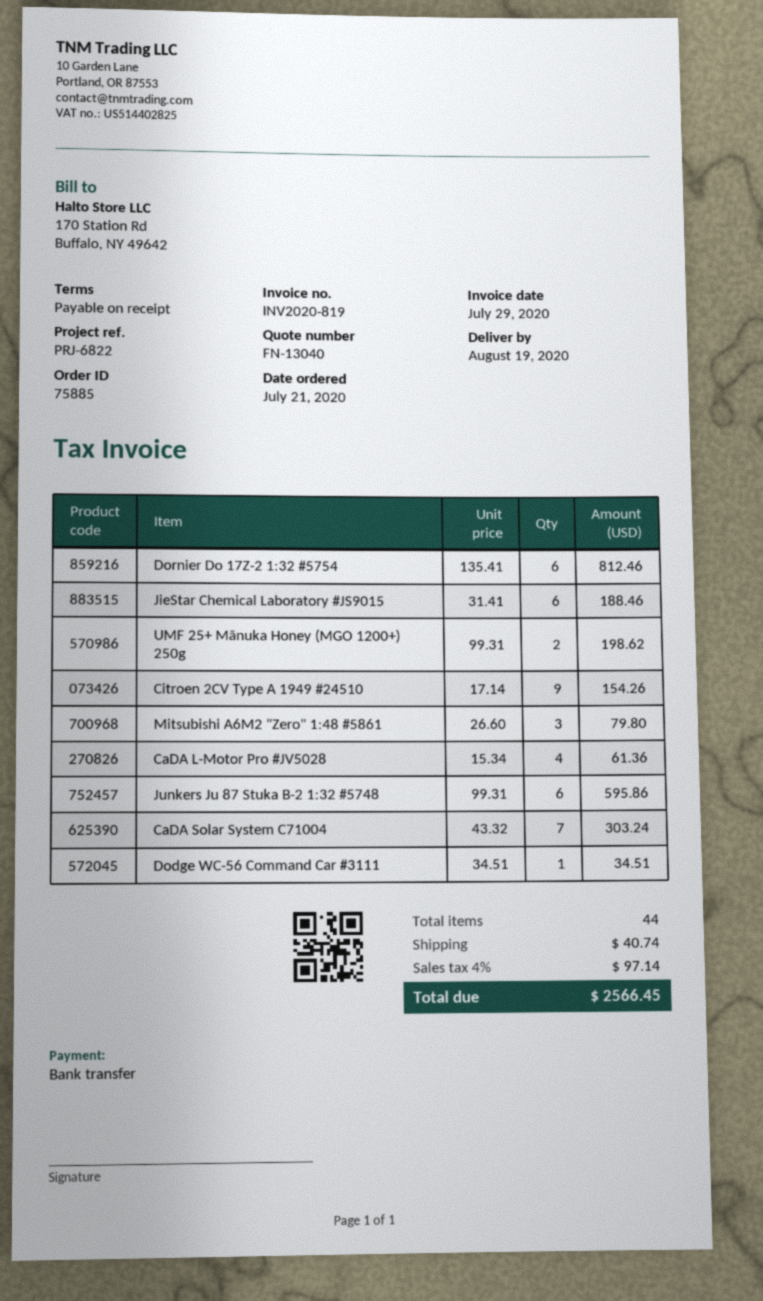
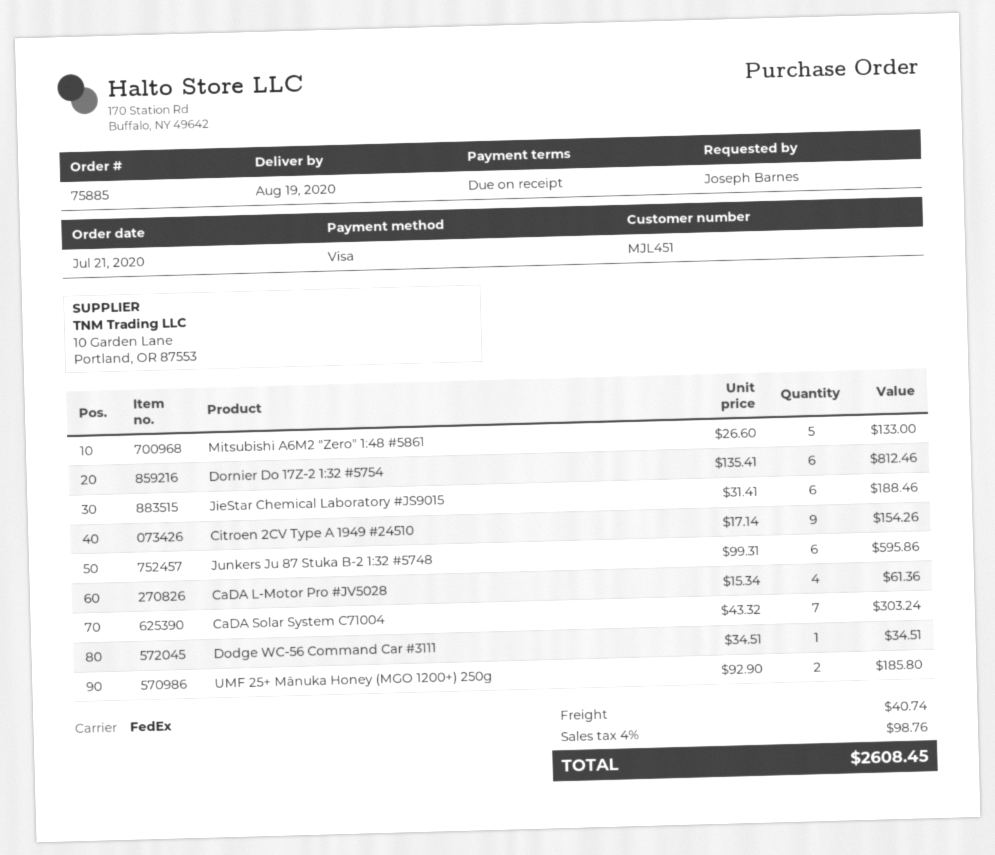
payment method: bank transfer -> Visa
UMF 25+ Mānuka Honey (MGO 1200+) 250g: 2 x 99.31 = 198.62 -> 2 x 92.90 = 185.80
Mitsubishi A6M2 "Zero" 1:48 #5861: 3 x 26.60 = 79.80 -> 5 x 26.60 = 133.00
tax: 4% = 97.14 -> 4% = 98.76
total: 2566.45 -> 2608.45

